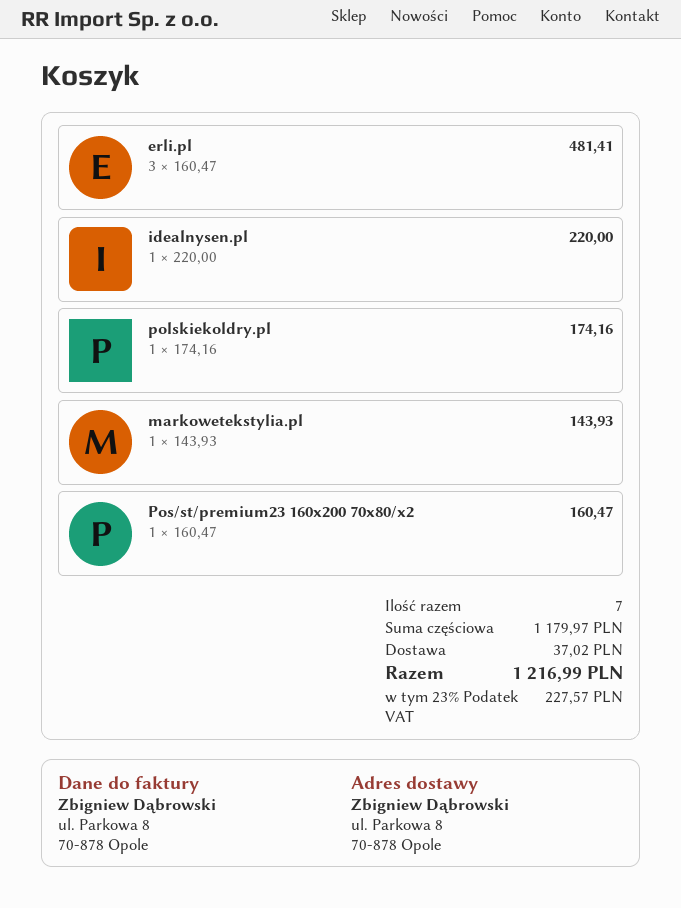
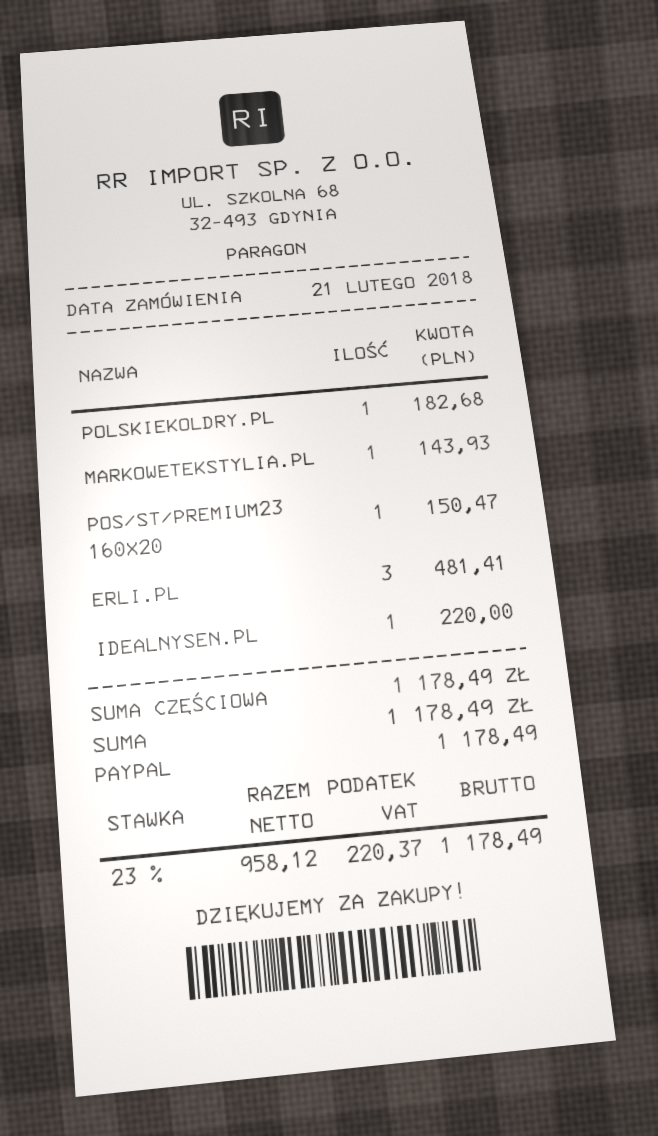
polskiekoldry.pl: 1 for 174.16 -> 1 for 182.68
Pos/st/premium23 160x200 70x80/x2: 1 for 160.47 -> 1 for 150.47
subtotal: 1179.97 -> 1178.49
shipping: 37.02 -> none
tax: 23% = 227.57 -> 23% = 220.37
total: 1216.99 -> 1178.49

